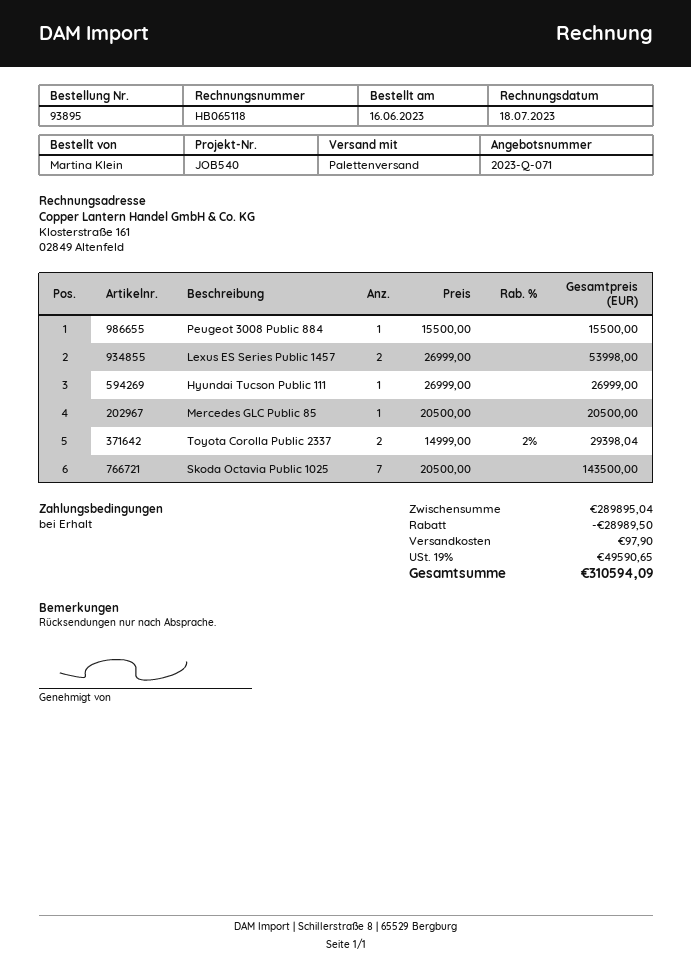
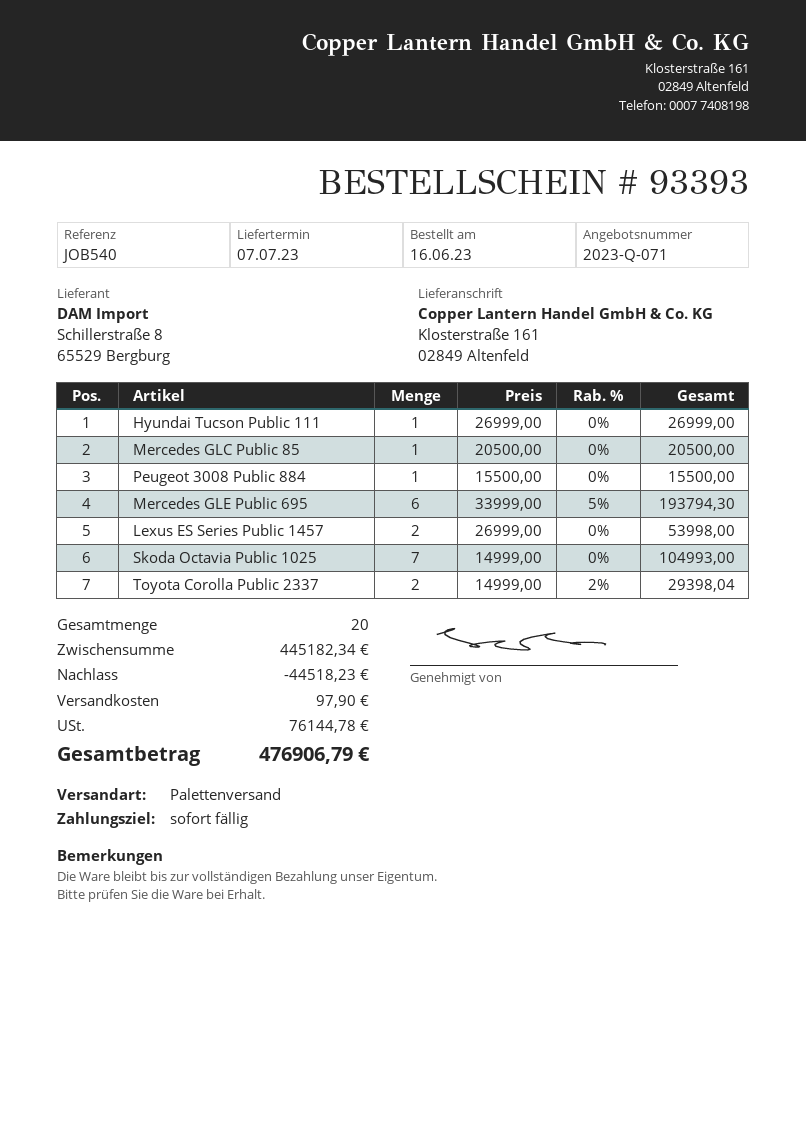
order number: 93895 -> 93393
Skoda Octavia Public 1025: 7 x 20500.00 = 143500.00 -> 7 x 14999.00 = 104993.00
Mercedes GLE Public 695: none -> 6 x 33999.00 - 5% = 193794.30
subtotal: 289895.04 -> 445182.34
discount: 28989.50 -> 44518.23
tax: 49590.65 -> 76144.78
total: 310594.09 -> 476906.79

